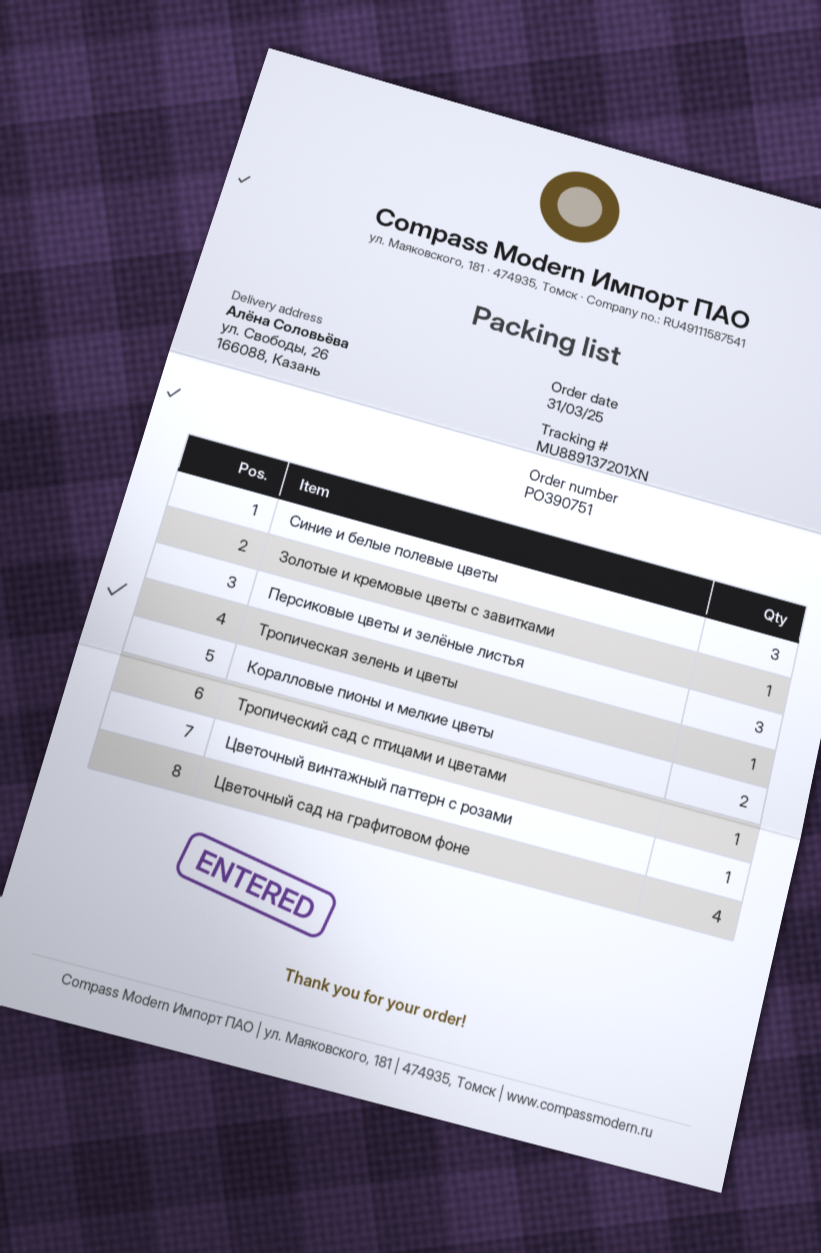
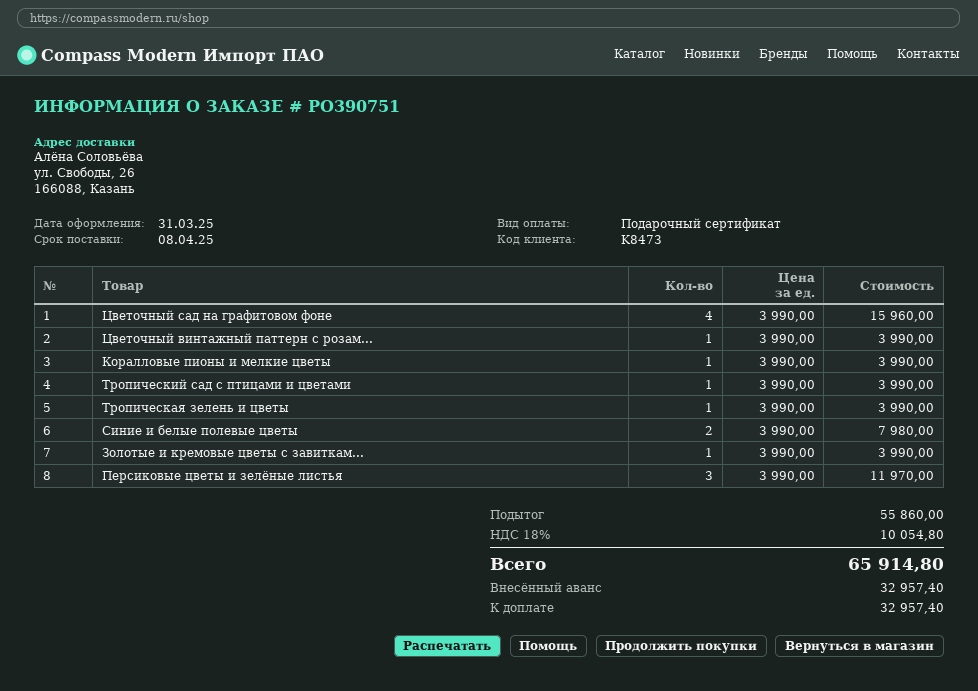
Синие и белые полевые цветы: 3 -> 2
Коралловые пионы и мелкие цветы: 2 -> 1

